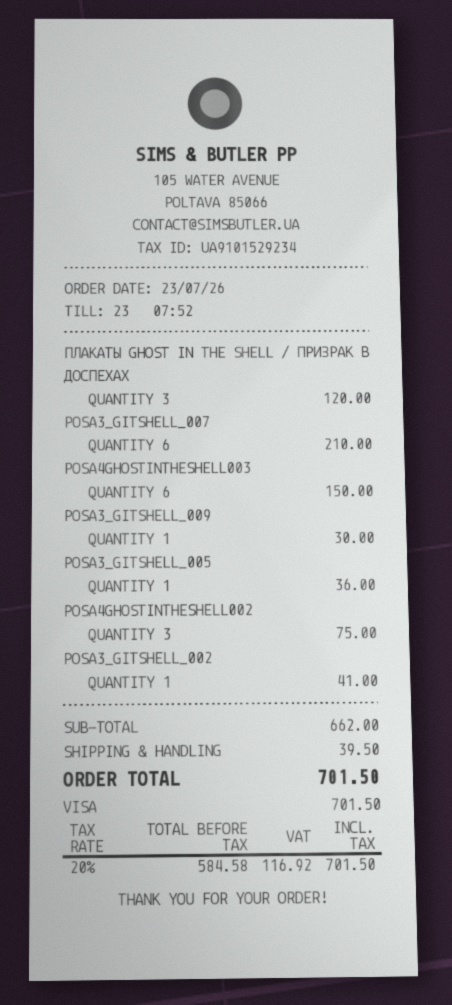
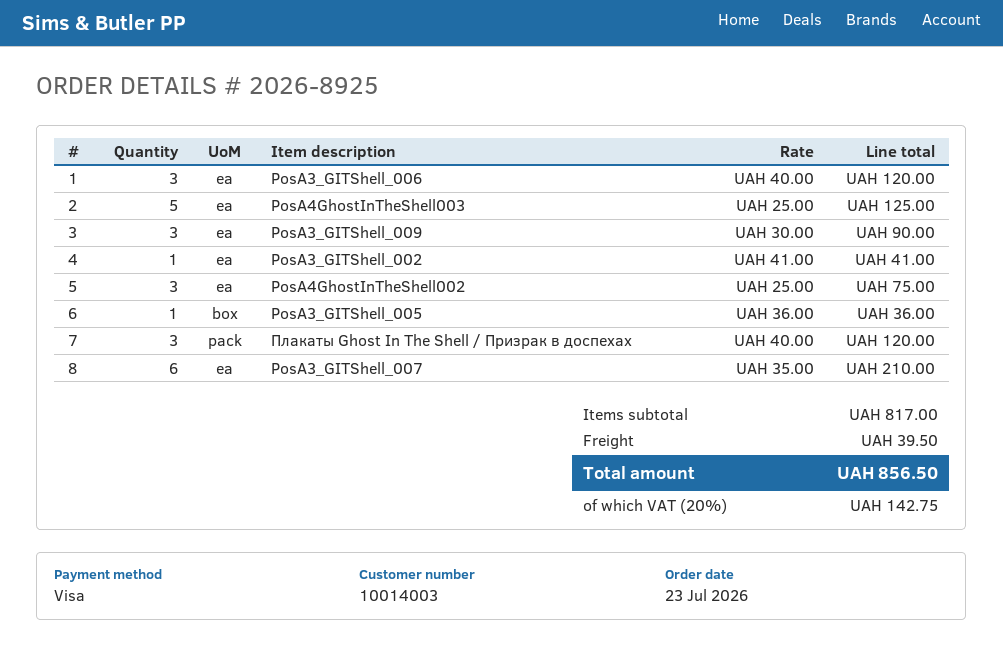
POSA4GHOSTINTHESHELL003: 6 for 150.00 -> 5 for 125.00
POSA3_GITSHELL_009: 1 for 30.00 -> 3 for 90.00
PosA3_GITShell_006: none -> 3 for 120.00
subtotal: 662.00 -> 817.00
tax: 20% = 116.92 -> 20% = 142.75
total: 701.50 -> 856.50

